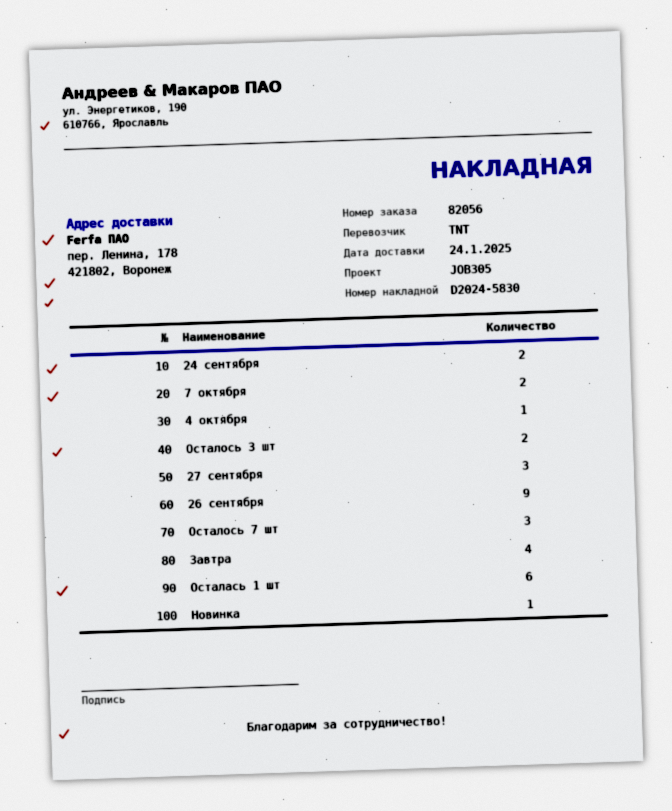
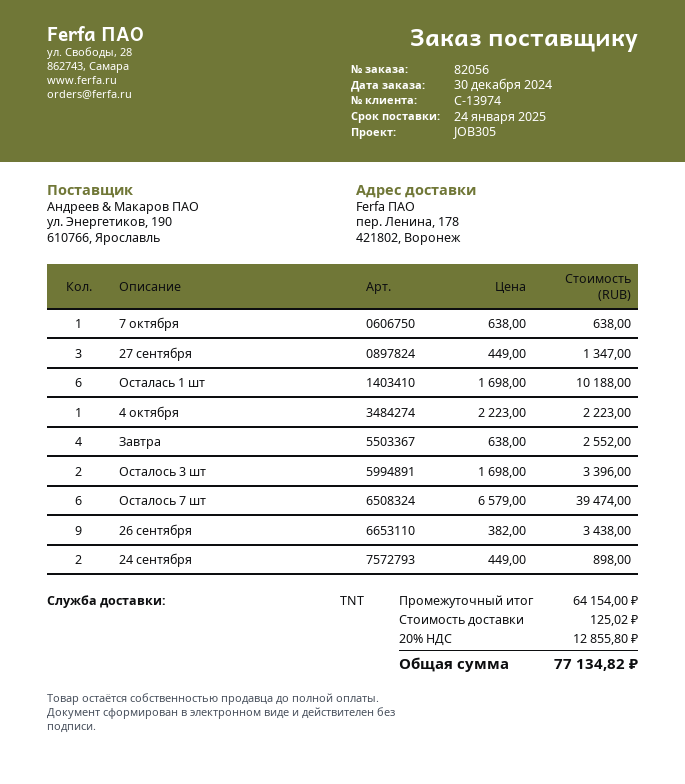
7 октября: 2 -> 1
Осталось 7 шт: 3 -> 6
Новинка: 1 -> none

